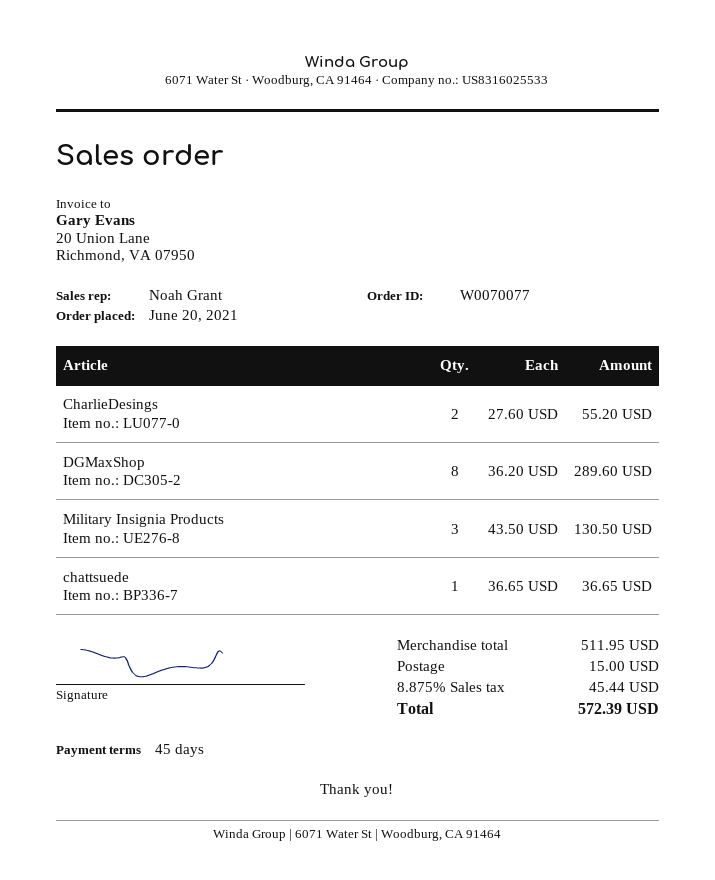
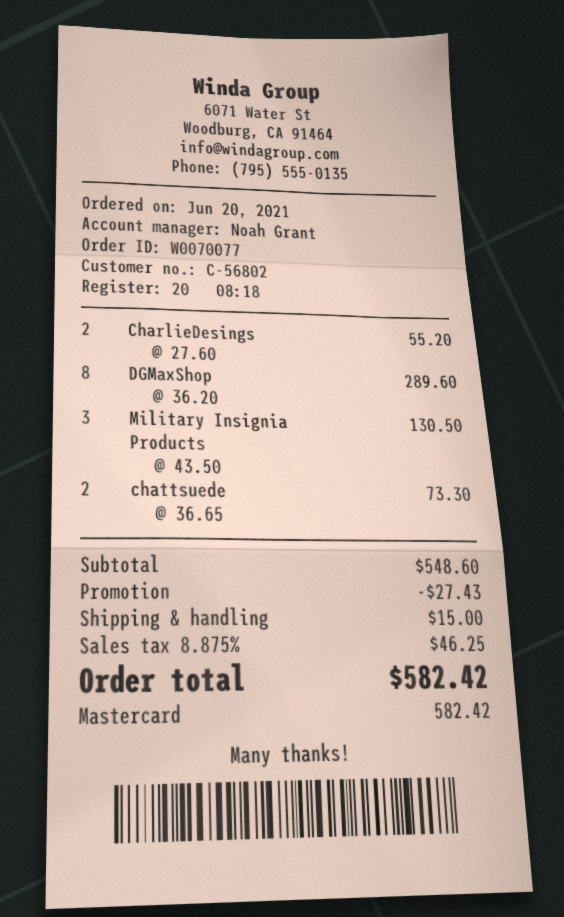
chattsuede: 1 x 36.65 = 36.65 -> 2 x 36.65 = 73.30
subtotal: 511.95 -> 548.60
discount: none -> 27.43
tax: 8.875% = 45.44 -> 8.875% = 46.25
total: 572.39 -> 582.42

